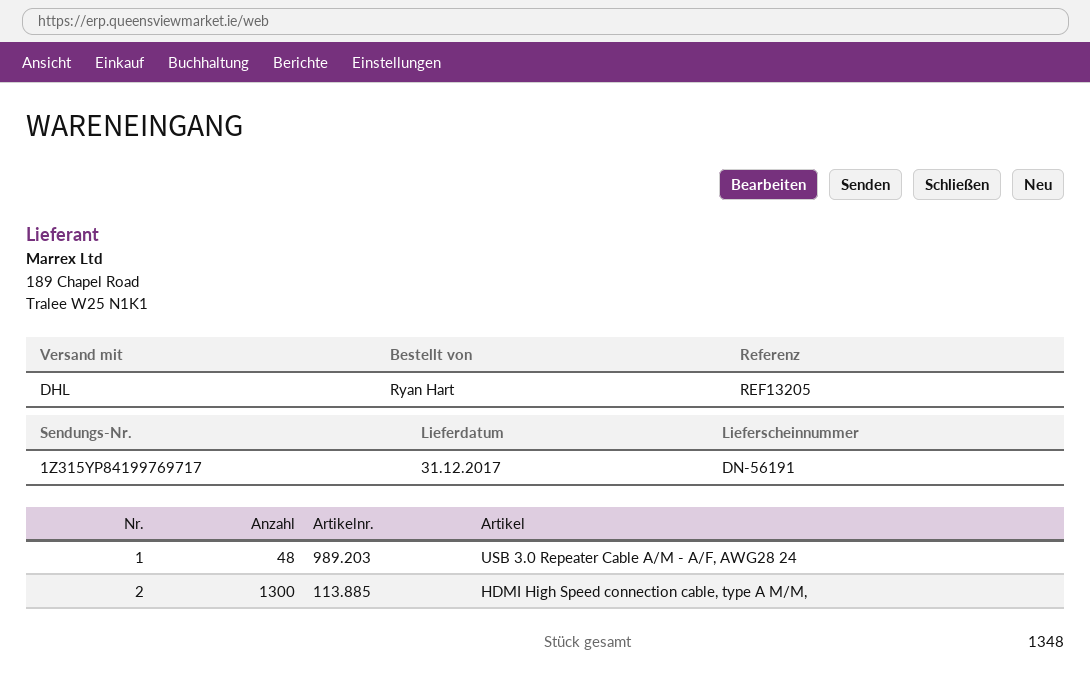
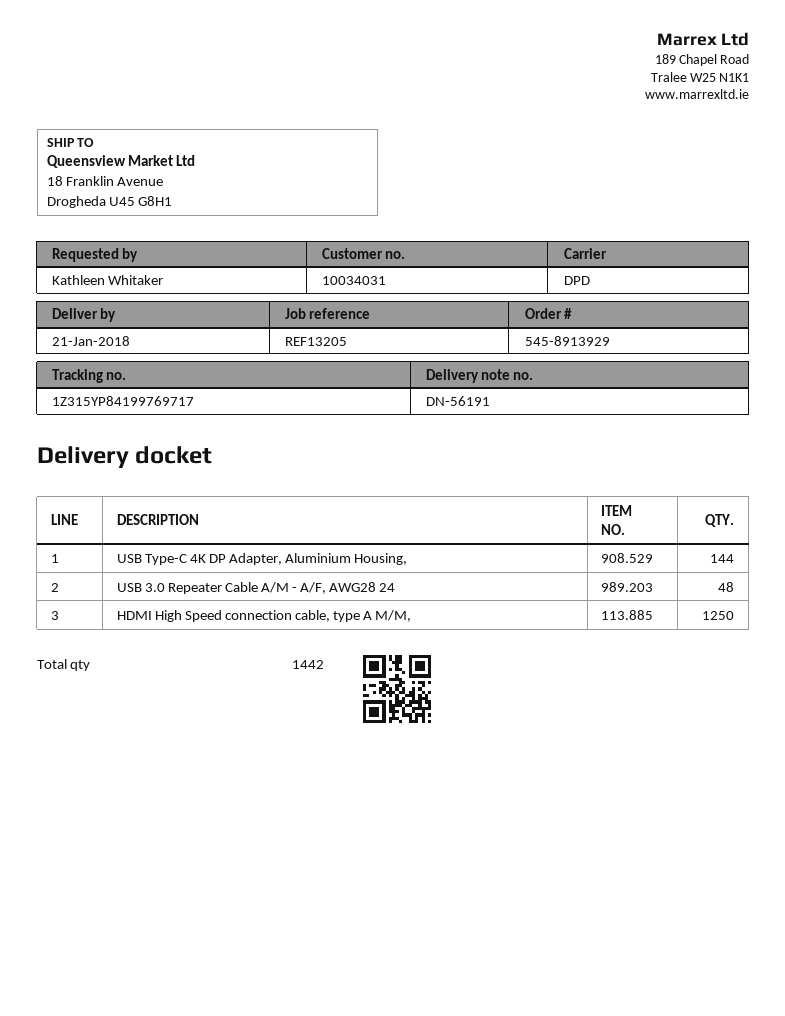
delivery date: 2017-12-31 -> 2018-01-21
ordered by: Ryan Hart -> Kathleen Whitaker
shipping method: DHL -> DPD
HDMI High Speed connection cable, type A M/M,: 1300 -> 1250
USB Type-C 4K DP Adapter, Aluminium Housing,: none -> 144
total quantity: 1348 -> 1442

